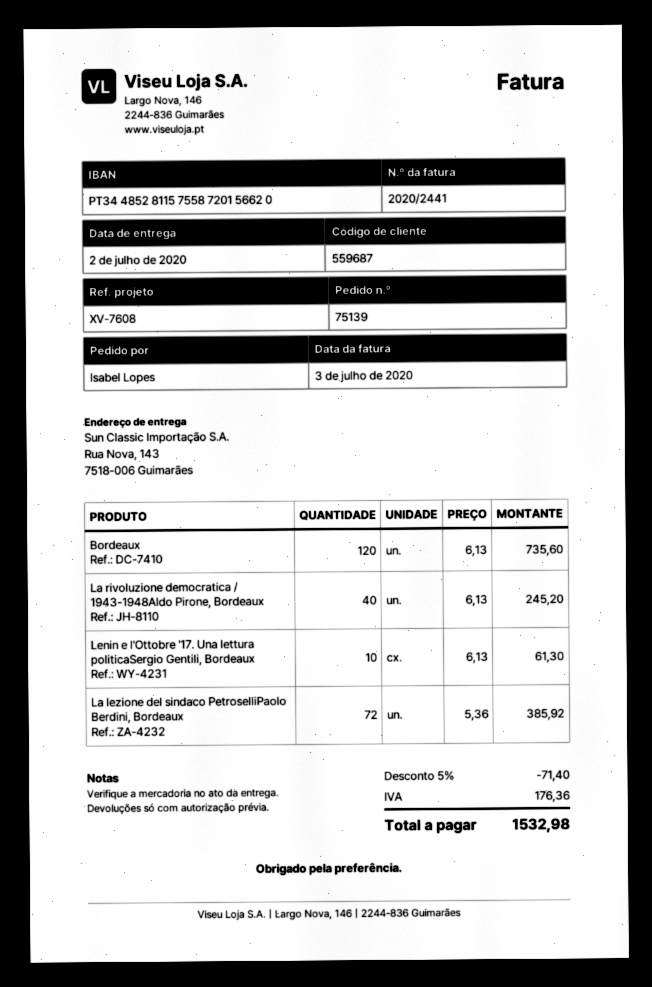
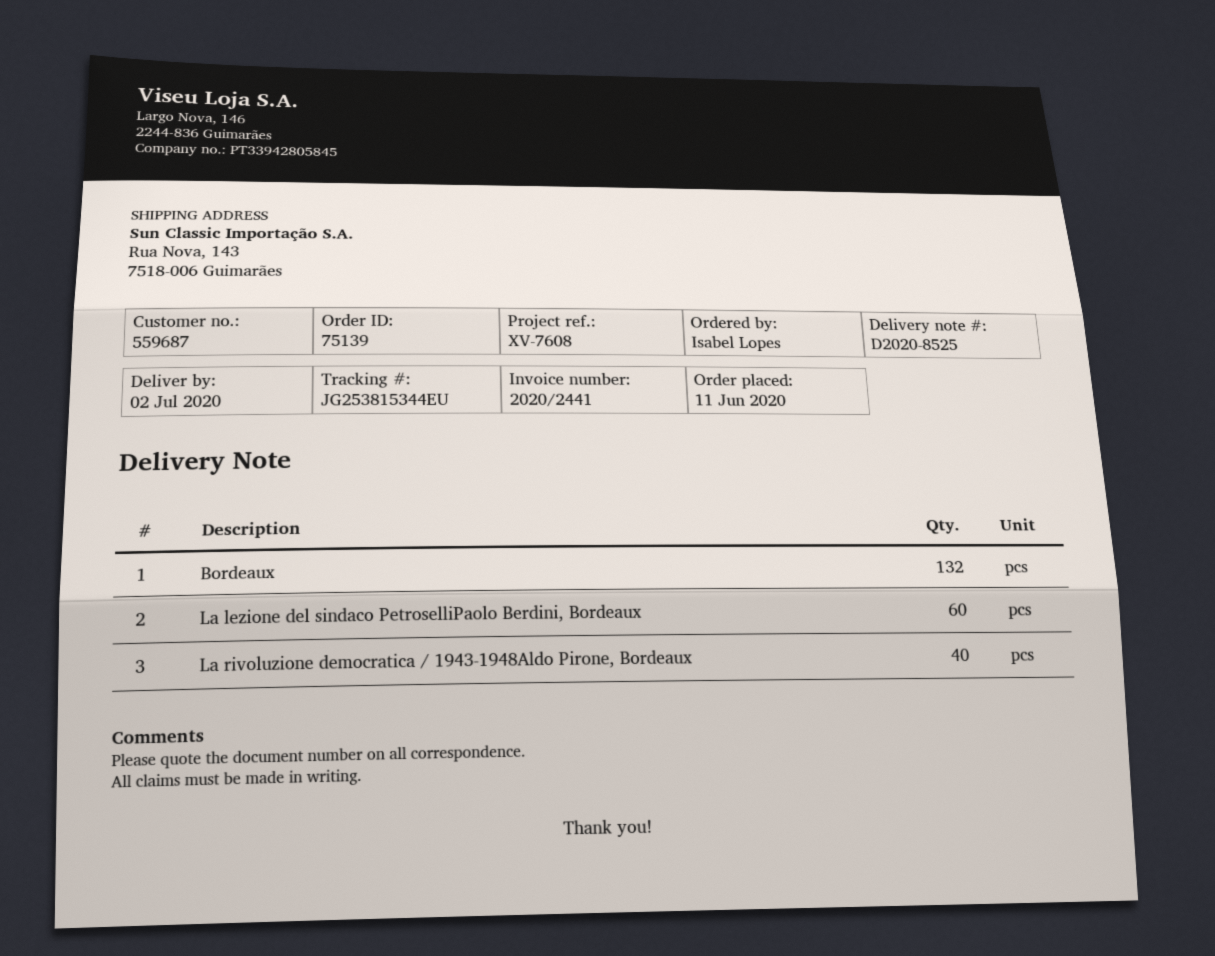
Bordeaux: 120 -> 132
Lenin e l'Ottobre '17. Una lettura politicaSergio Gentili, Bordeaux: 10 -> none
La lezione del sindaco PetroselliPaolo Berdini, Bordeaux: 72 -> 60

